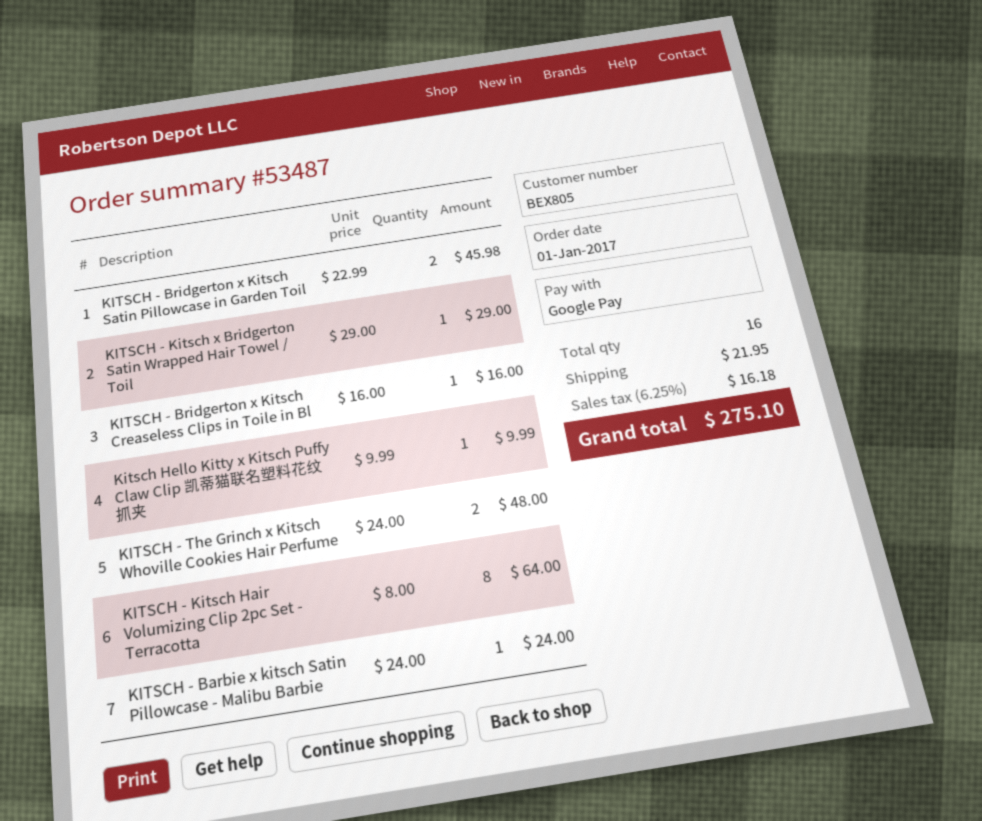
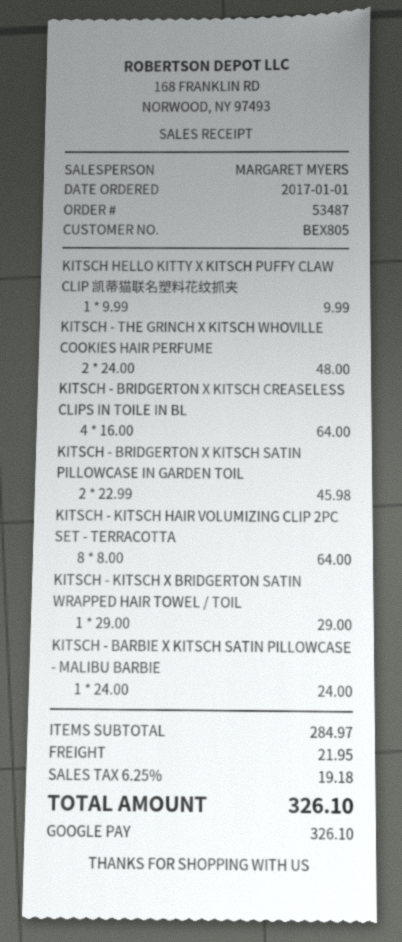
KITSCH - Bridgerton x Kitsch Creaseless Clips in Toile in Bl: 1 x 16.00 = 16.00 -> 4 x 16.00 = 64.00
tax: 6.25% = 16.18 -> 6.25% = 19.18
total: 275.10 -> 326.10

